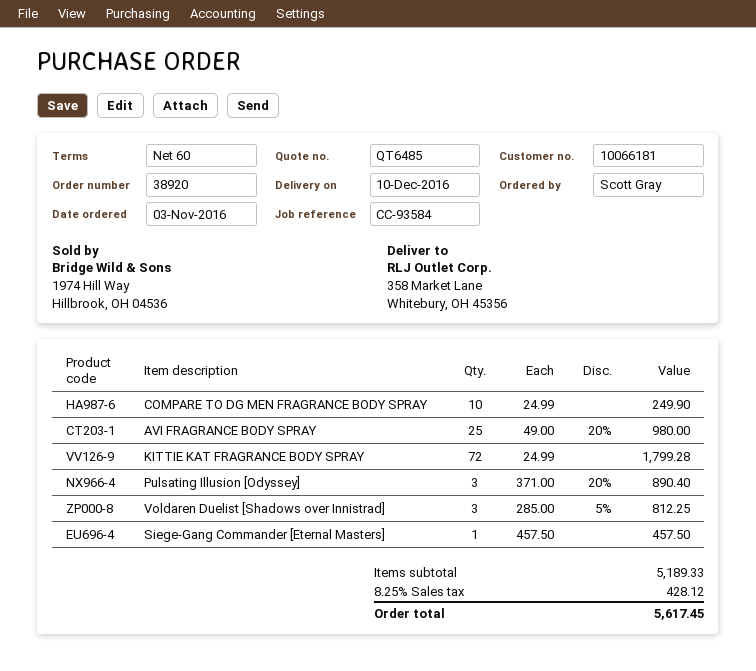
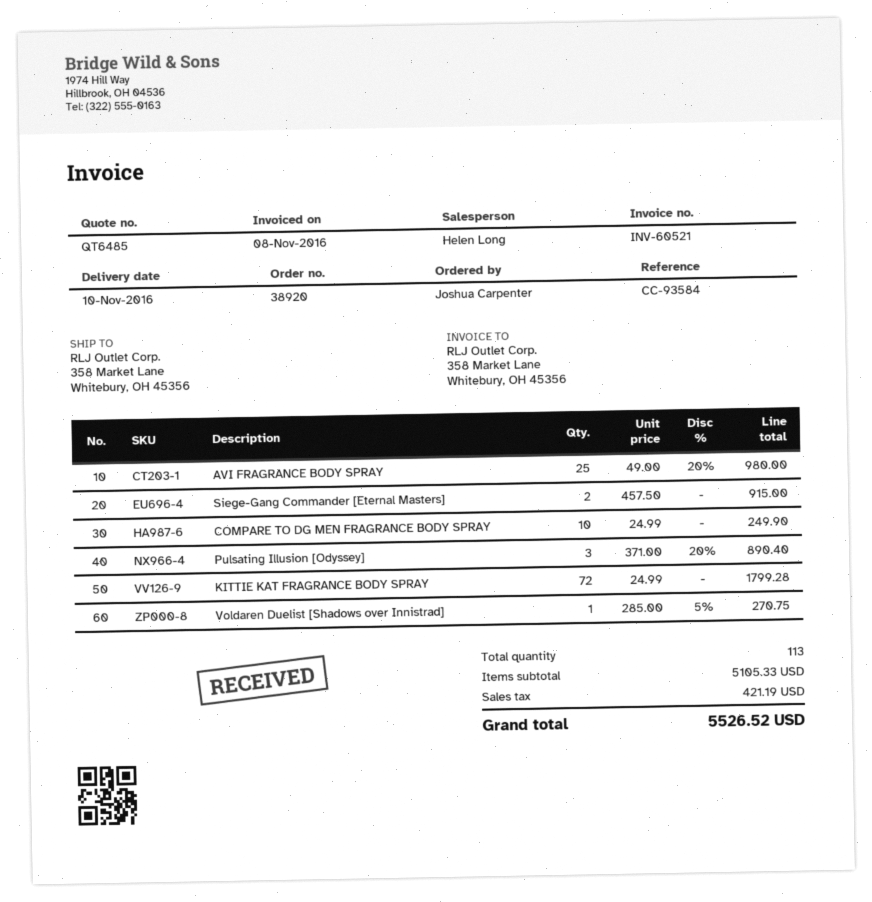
delivery date: 2016-12-10 -> 2016-11-10
ordered by: Scott Gray -> Joshua Carpenter
Voldaren Duelist [Shadows over Innistrad]: 3 x 285.00 - 5% = 812.25 -> 1 x 285.00 - 5% = 270.75
Siege-Gang Commander [Eternal Masters]: 1 x 457.50 = 457.50 -> 2 x 457.50 = 915.00
subtotal: 5189.33 -> 5105.33
tax: 428.12 -> 421.19
total: 5617.45 -> 5526.52

